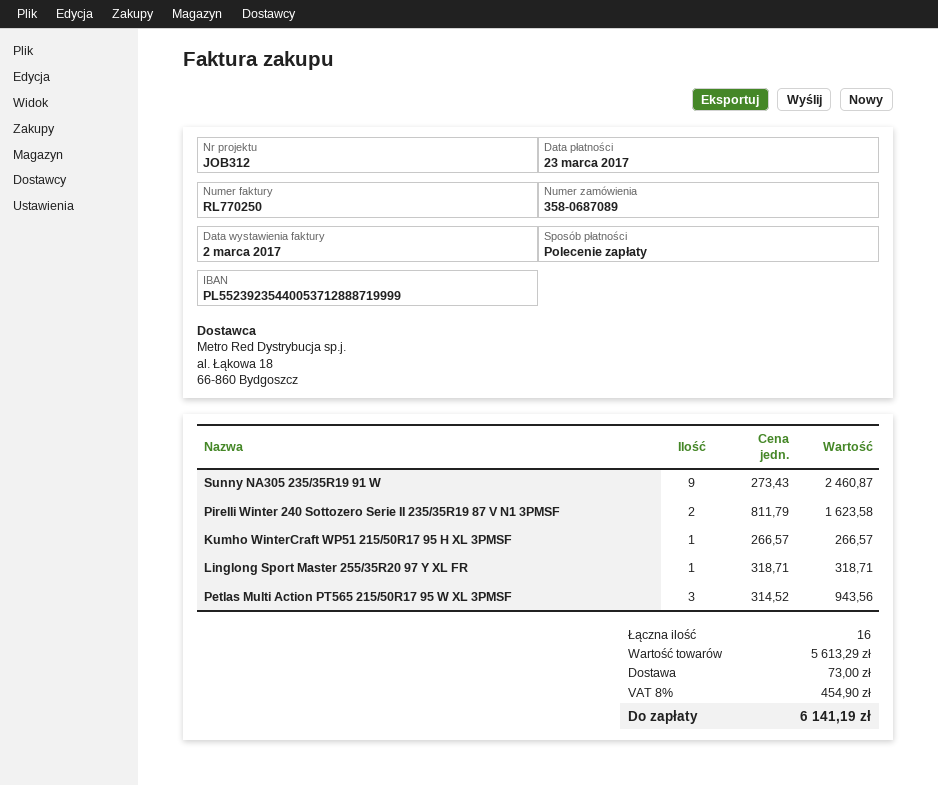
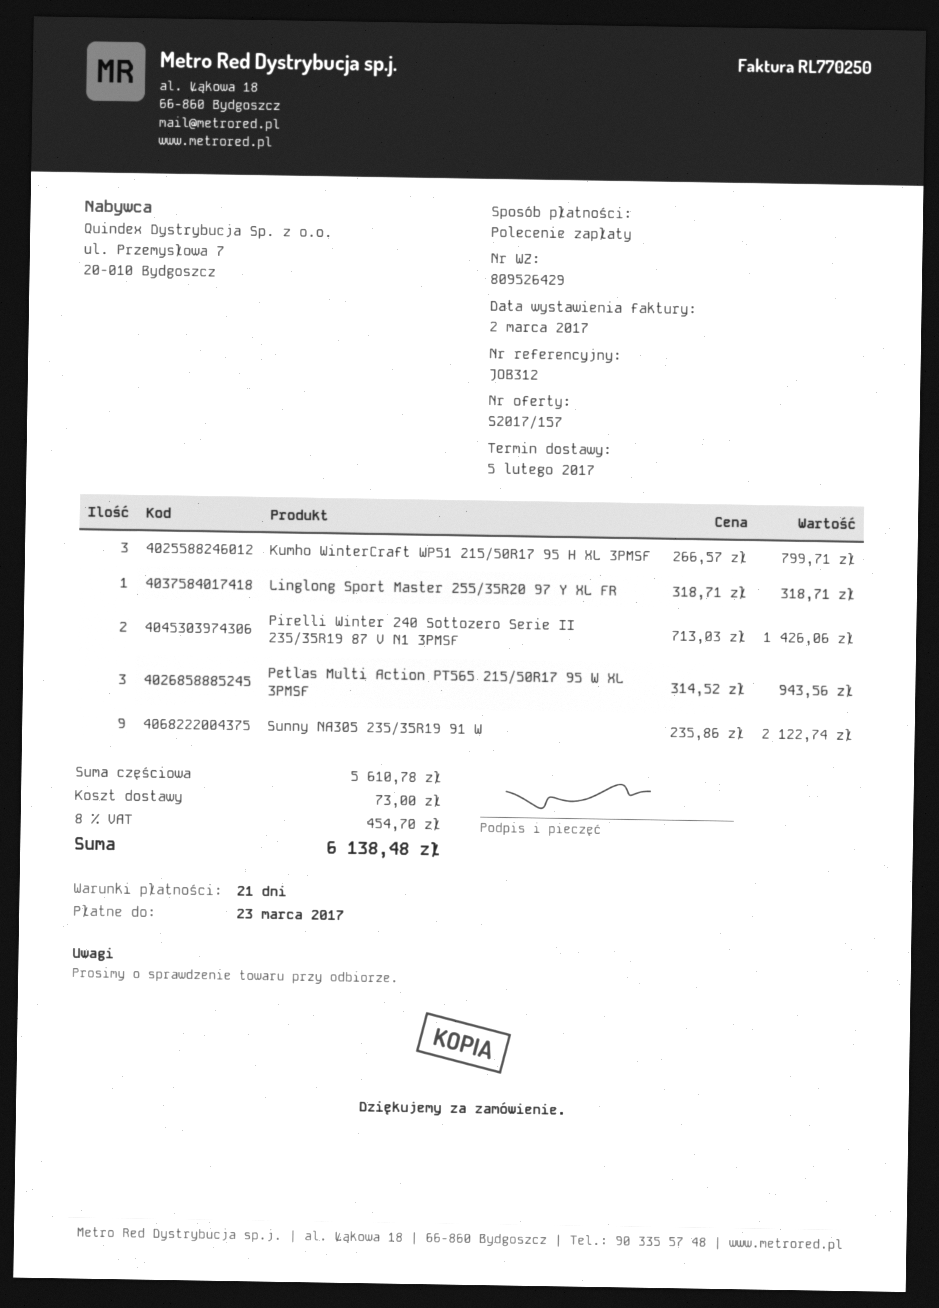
Sunny NA305 235/35R19 91 W: 9 x 273.43 = 2460.87 -> 9 x 235.86 = 2122.74
Pirelli Winter 240 Sottozero Serie II 235/35R19 87 V N1 3PMSF: 2 x 811.79 = 1623.58 -> 2 x 713.03 = 1426.06
Kumho WinterCraft WP51 215/50R17 95 H XL 3PMSF: 1 x 266.57 = 266.57 -> 3 x 266.57 = 799.71
subtotal: 5613.29 -> 5610.78
tax: 8% = 454.90 -> 8% = 454.70
total: 6141.19 -> 6138.48

